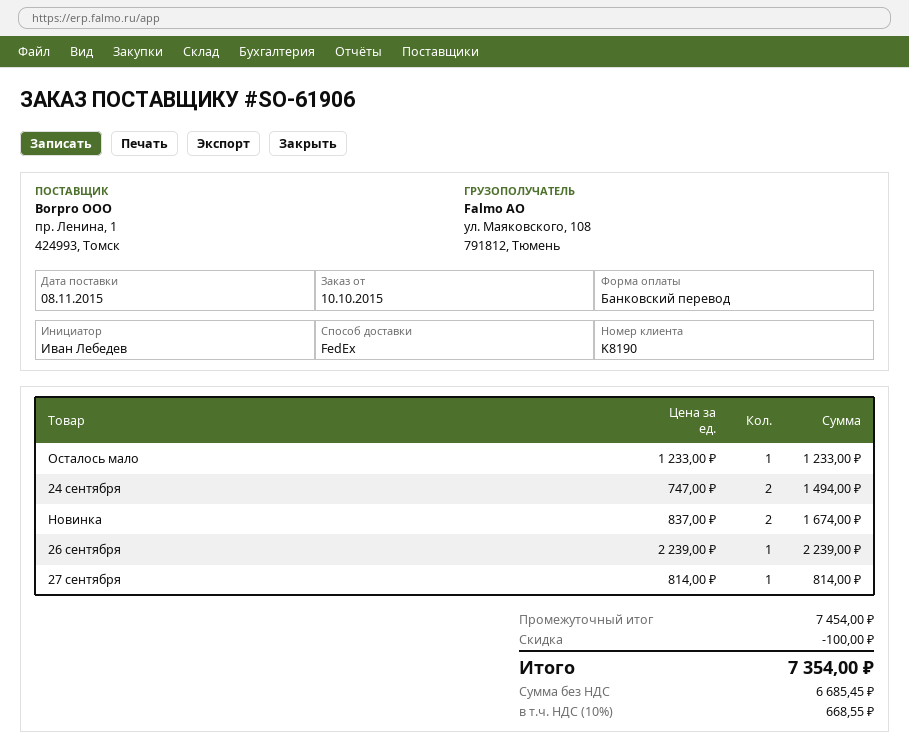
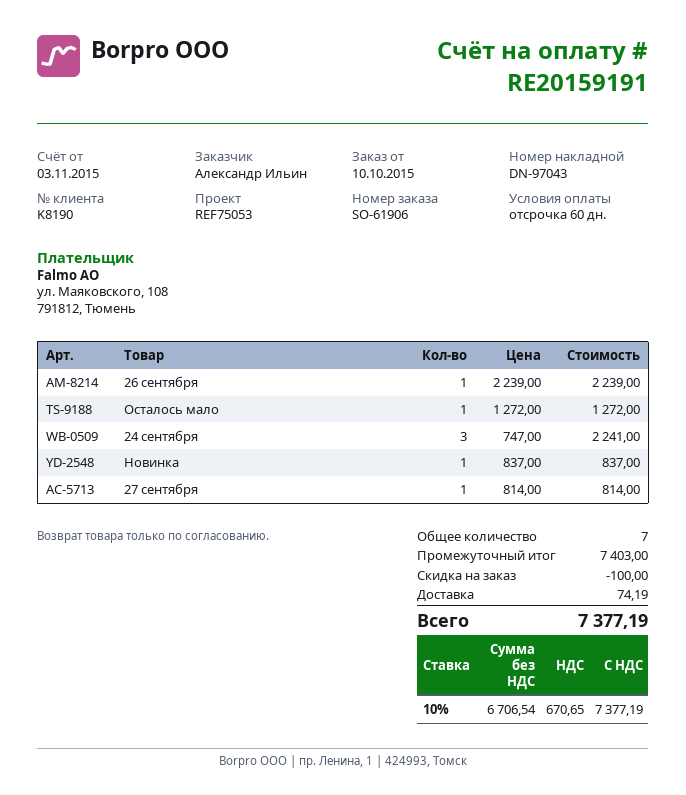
ordered by: Иван Лебедев -> Александр Ильин
Осталось мало: 1 x 1233.00 = 1233.00 -> 1 x 1272.00 = 1272.00
24 сентября: 2 x 747.00 = 1494.00 -> 3 x 747.00 = 2241.00
Новинка: 2 x 837.00 = 1674.00 -> 1 x 837.00 = 837.00
subtotal: 7454.00 -> 7403.00
shipping: none -> 74.19
net: 6685.45 -> 6706.54
tax: 10% = 668.55 -> 10% = 670.65
total: 7354.00 -> 7377.19

